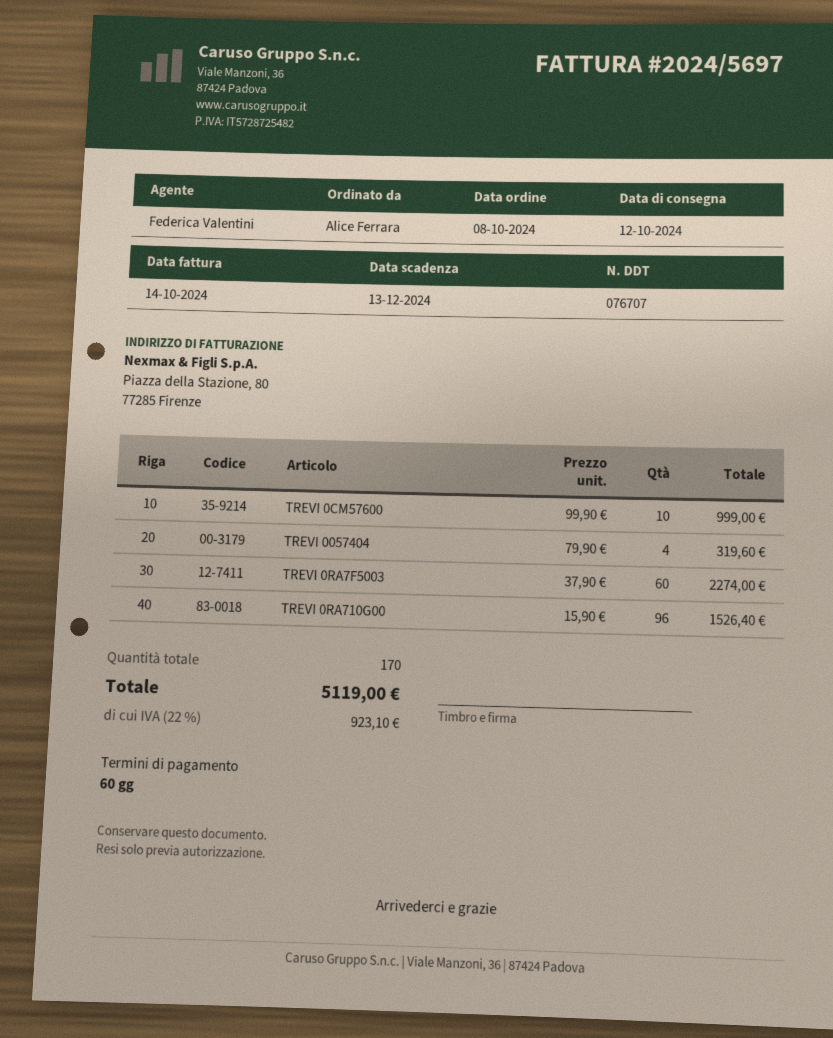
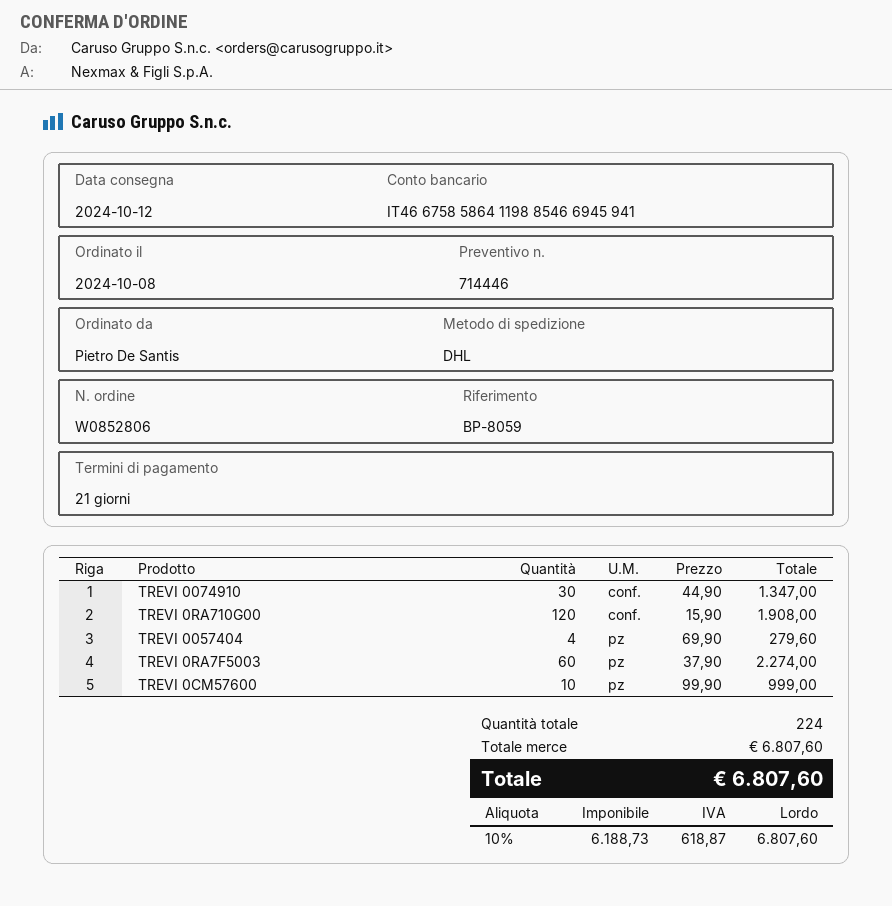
payment terms: 60 days -> 21 days
ordered by: Alice Ferrara -> Pietro De Santis
TREVI 0057404: 4 x 79.90 = 319.60 -> 4 x 69.90 = 279.60
TREVI 0RA710G00: 96 x 15.90 = 1526.40 -> 120 x 15.90 = 1908.00
TREVI 0074910: none -> 30 x 44.90 = 1347.00
total quantity: 170 -> 224
tax: 22% = 923.10 -> 10% = 618.87
total: 5119.00 -> 6807.60

